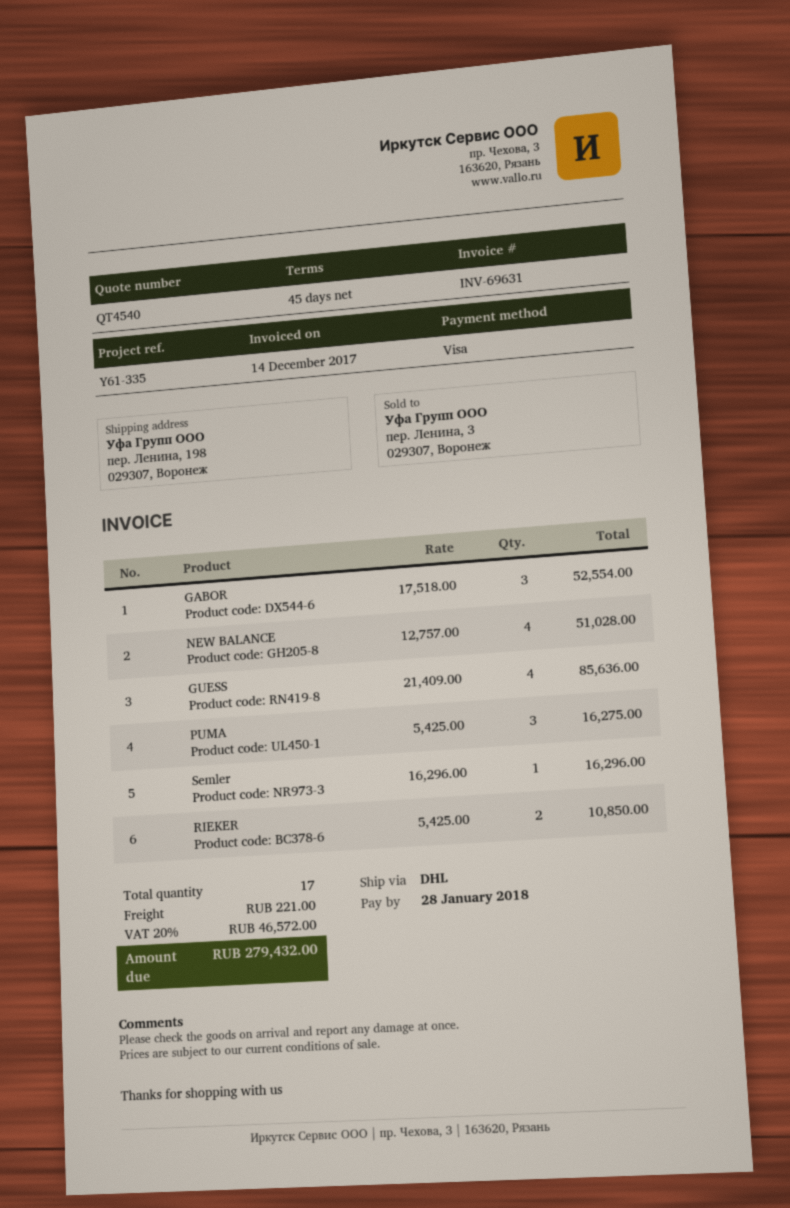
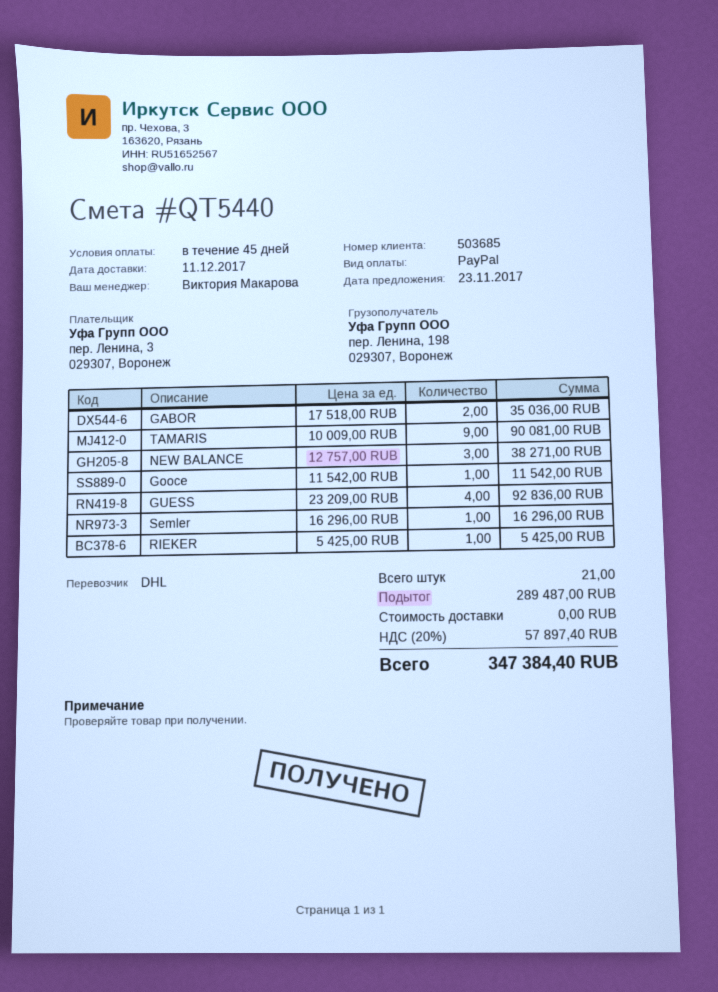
quote number: QT4540 -> QT5440
payment method: Visa -> PayPal
GABOR: 3 x 17518.00 = 52554.00 -> 2 x 17518.00 = 35036.00
NEW BALANCE: 4 x 12757.00 = 51028.00 -> 3 x 12757.00 = 38271.00
GUESS: 4 x 21409.00 = 85636.00 -> 4 x 23209.00 = 92836.00
PUMA: 3 x 5425.00 = 16275.00 -> none
RIEKER: 2 x 5425.00 = 10850.00 -> 1 x 5425.00 = 5425.00
TAMARIS: none -> 9 x 10009.00 = 90081.00
Gooce: none -> 1 x 11542.00 = 11542.00
total quantity: 17 -> 21
shipping: 221.00 -> 0.00
tax: 20% = 46572.00 -> 20% = 57897.40
total: 279432.00 -> 347384.40

